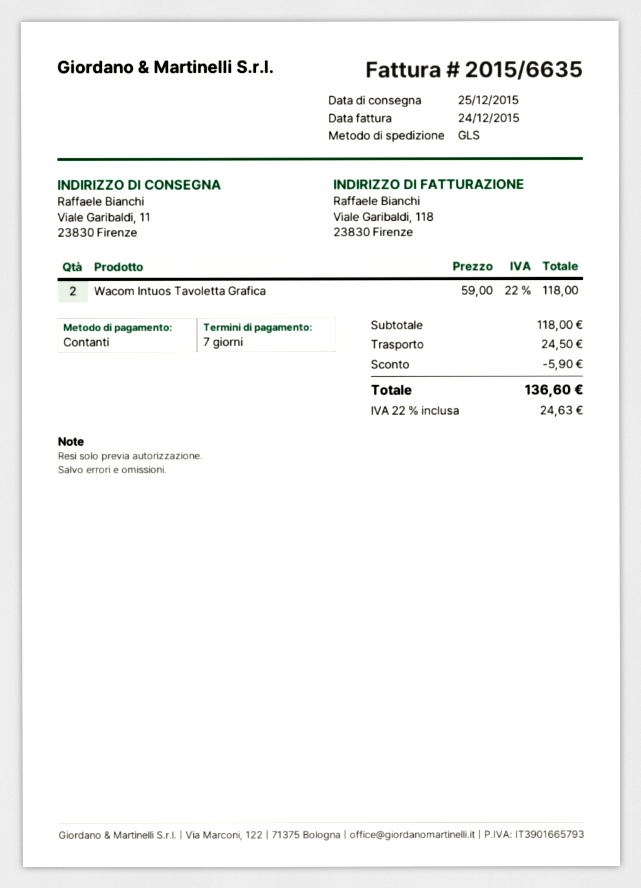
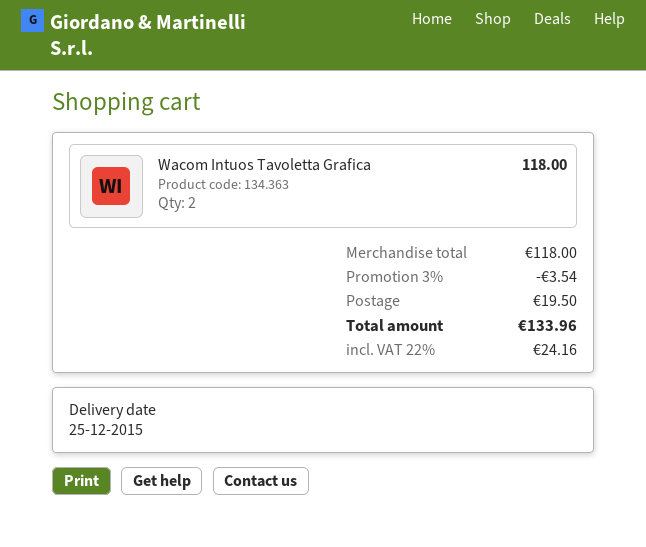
discount: 5.90 -> 3.54
shipping: 24.50 -> 19.50
tax: 22% = 24.63 -> 22% = 24.16
total: 136.60 -> 133.96

